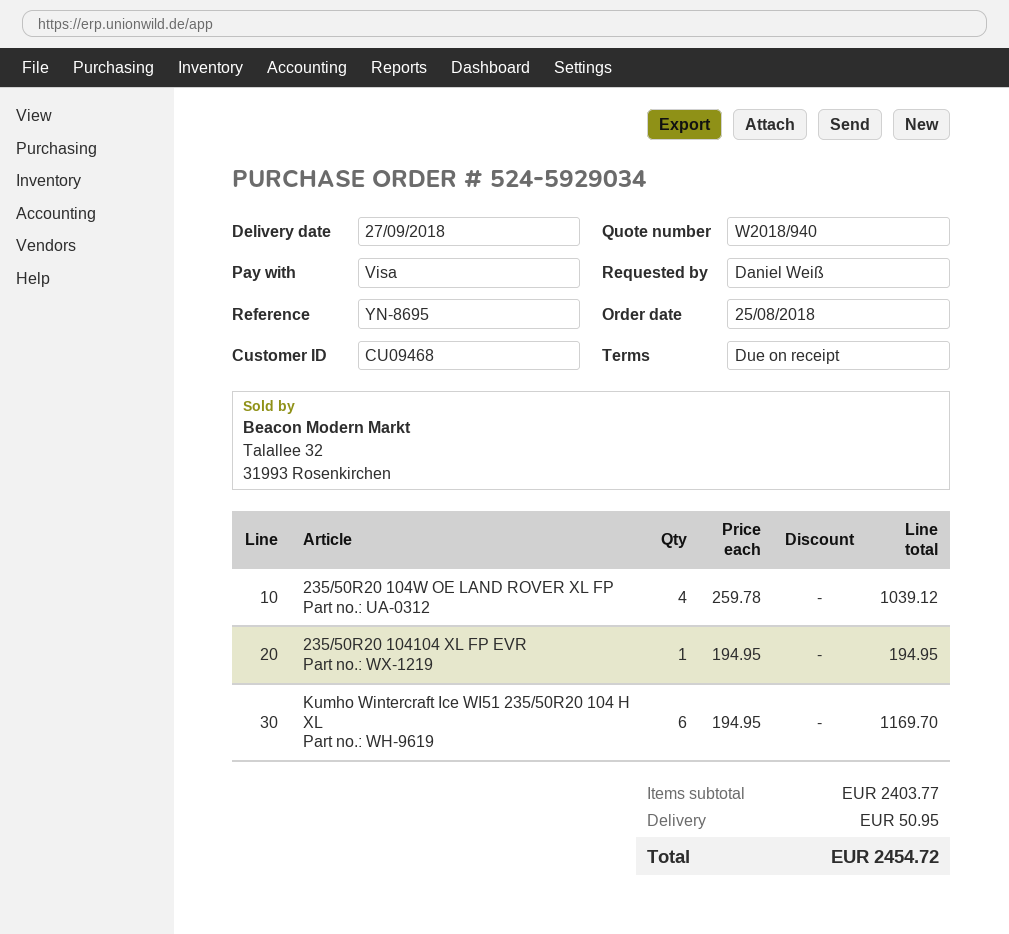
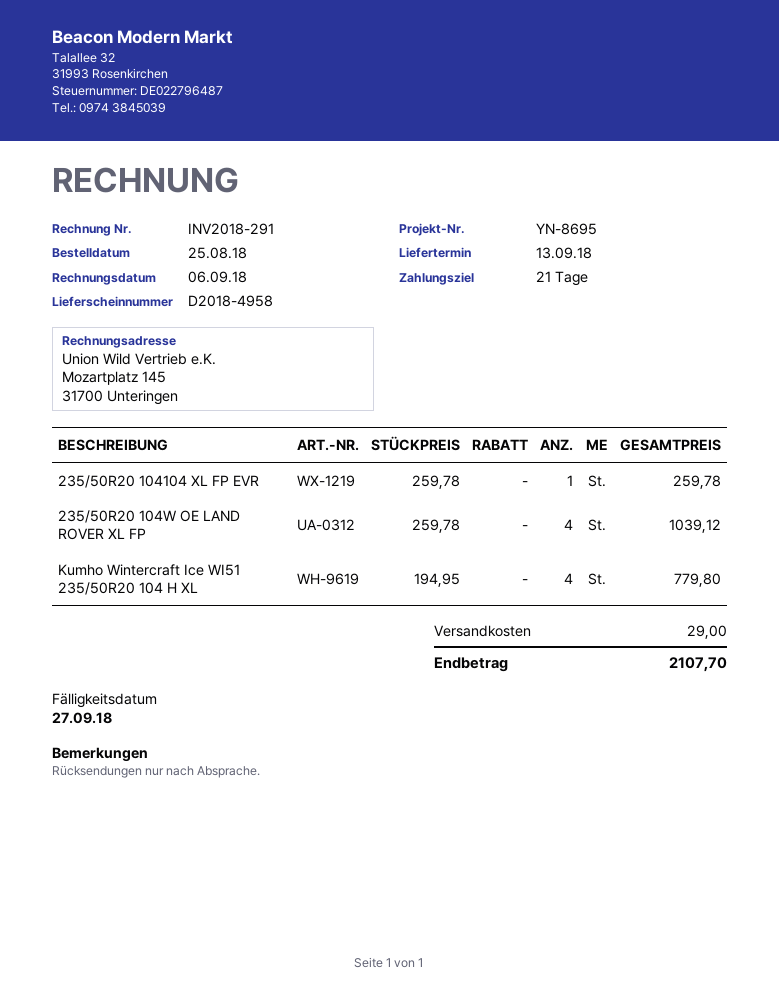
delivery date: 2018-09-27 -> 2018-09-13
payment terms: on receipt -> 21 days
235/50R20 104104 XL FP EVR: 1 x 194.95 = 194.95 -> 1 x 259.78 = 259.78
Kumho Wintercraft Ice WI51 235/50R20 104 H XL: 6 x 194.95 = 1169.70 -> 4 x 194.95 = 779.80
shipping: 50.95 -> 29.00
total: 2454.72 -> 2107.70

